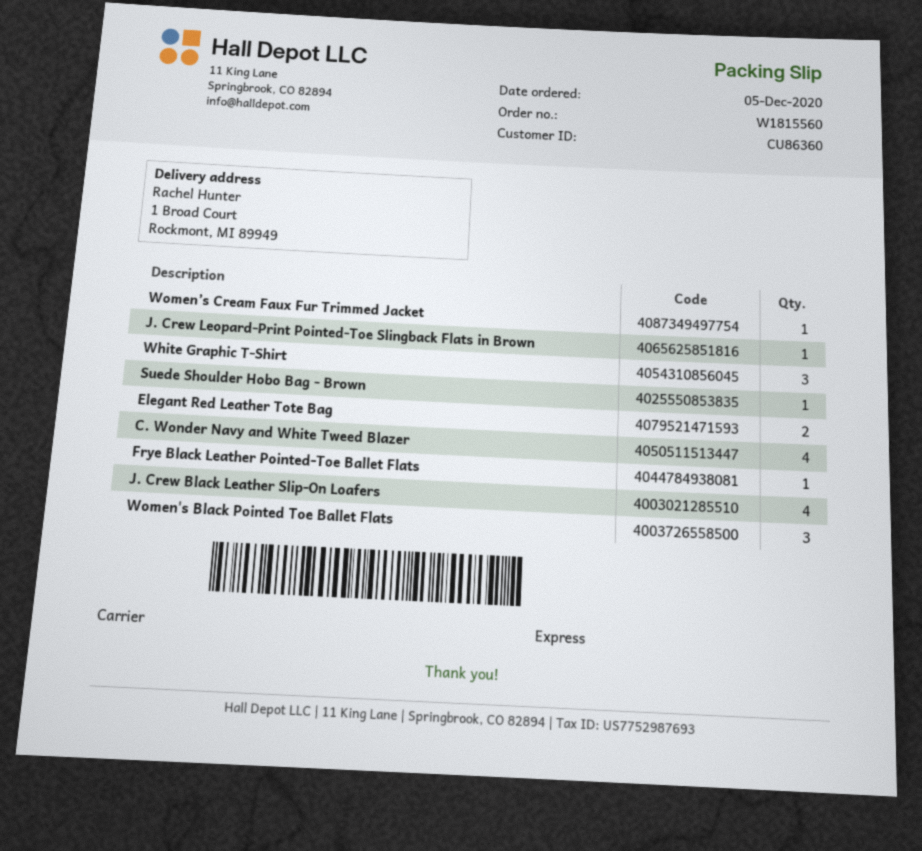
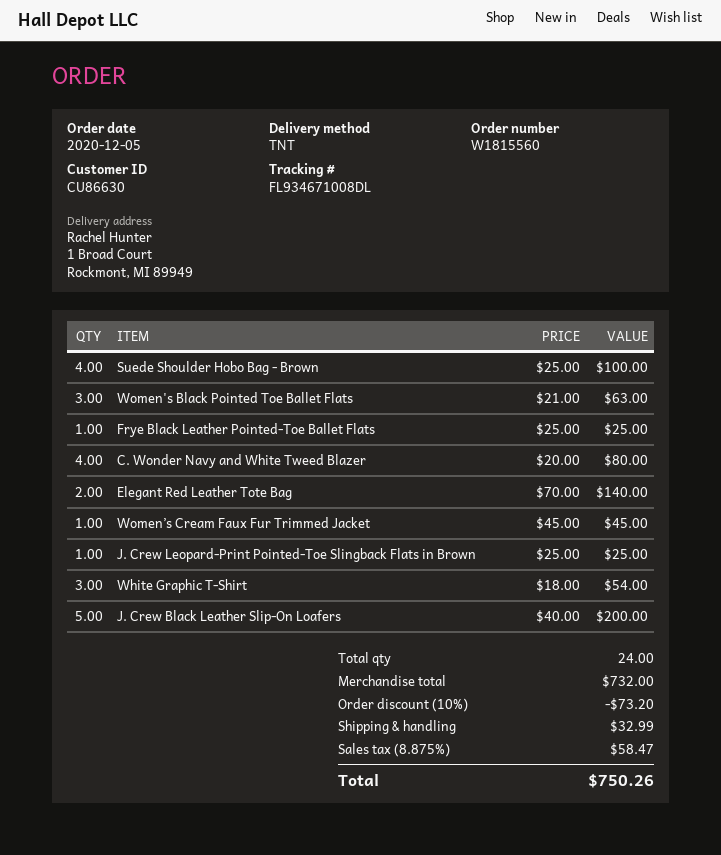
customer number: CU86360 -> CU86630
shipping method: express -> TNT
Suede Shoulder Hobo Bag - Brown: 1 -> 4
J. Crew Black Leather Slip-On Loafers: 4 -> 5

